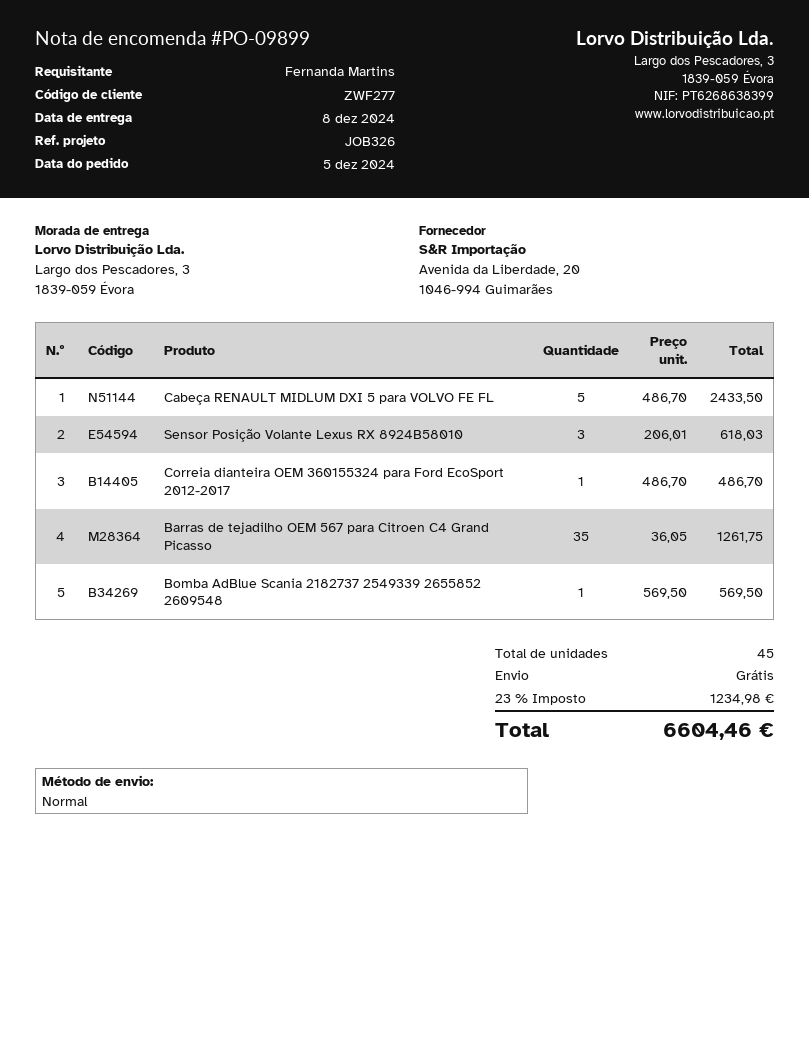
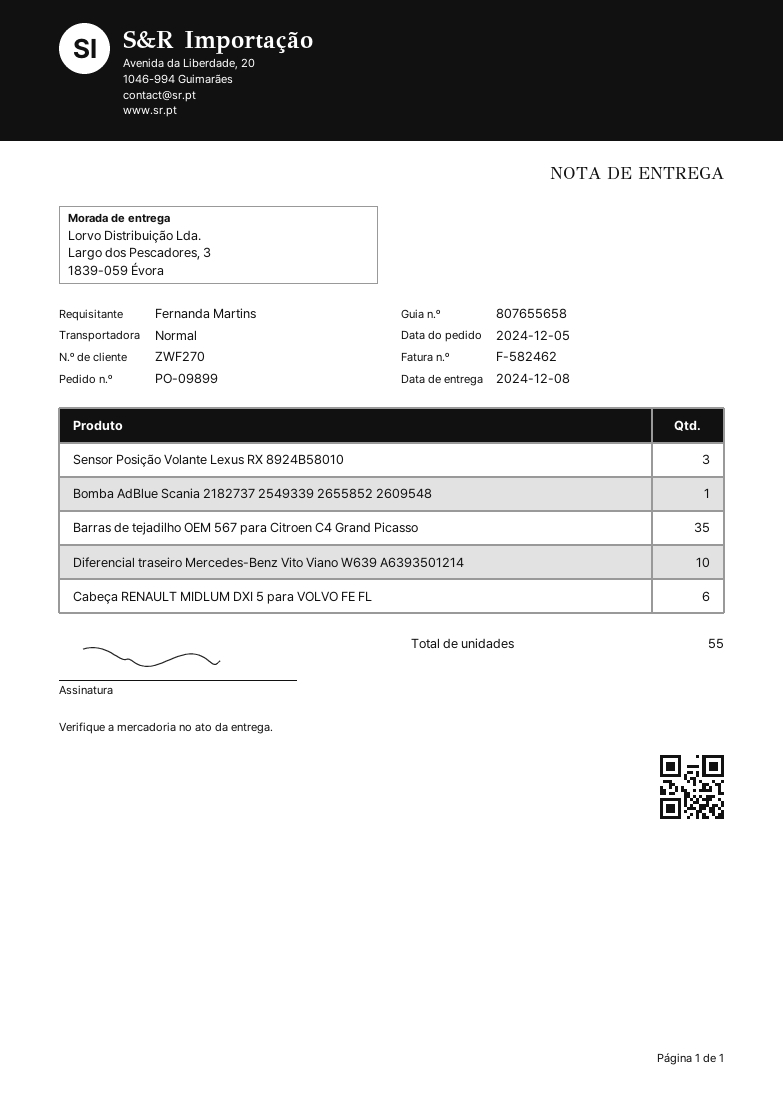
customer number: ZWF277 -> ZWF270
Cabeça RENAULT MIDLUM DXI 5 para VOLVO FE FL: 5 -> 6
Correia dianteira OEM 360155324 para Ford EcoSport 2012-2017: 1 -> none
Diferencial traseiro Mercedes-Benz Vito Viano W639 A6393501214: none -> 10
total quantity: 45 -> 55

